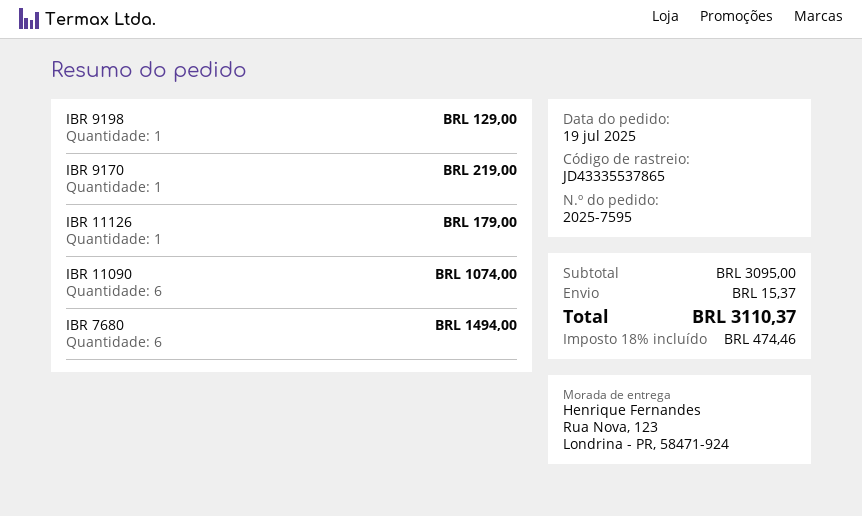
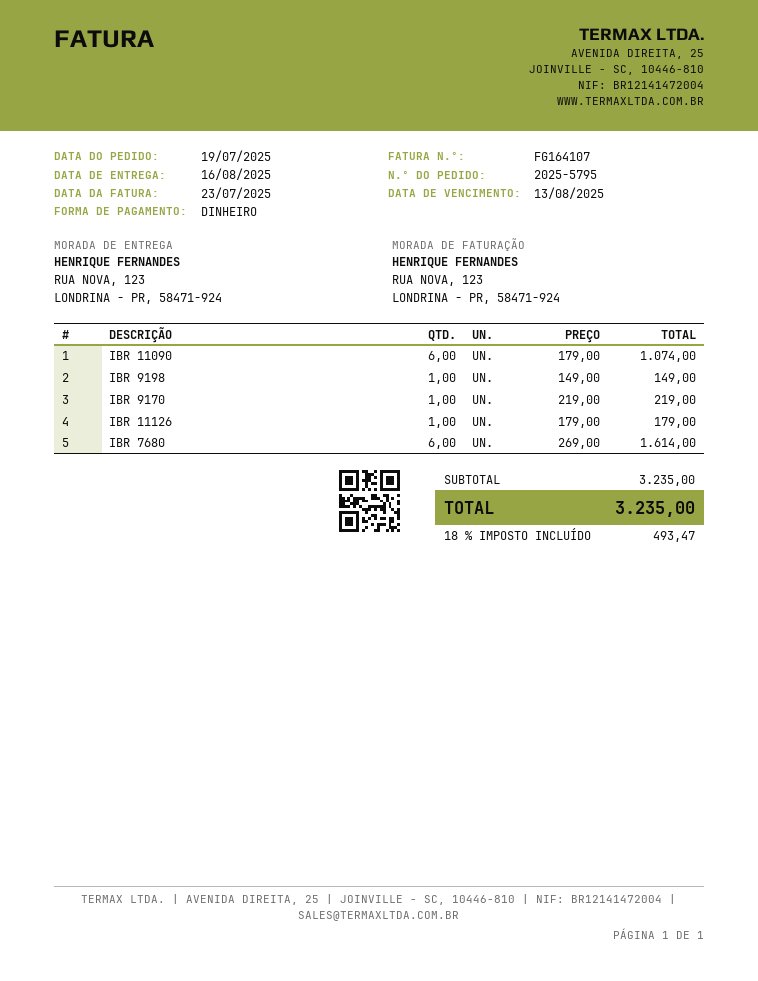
order number: 2025-7595 -> 2025-5795
IBR 9198: 1 for 129.00 -> 1 for 149.00
IBR 7680: 6 for 1494.00 -> 6 for 1614.00
subtotal: 3095.00 -> 3235.00
shipping: 15.37 -> none
tax: 18% = 474.46 -> 18% = 493.47
total: 3110.37 -> 3235.00

